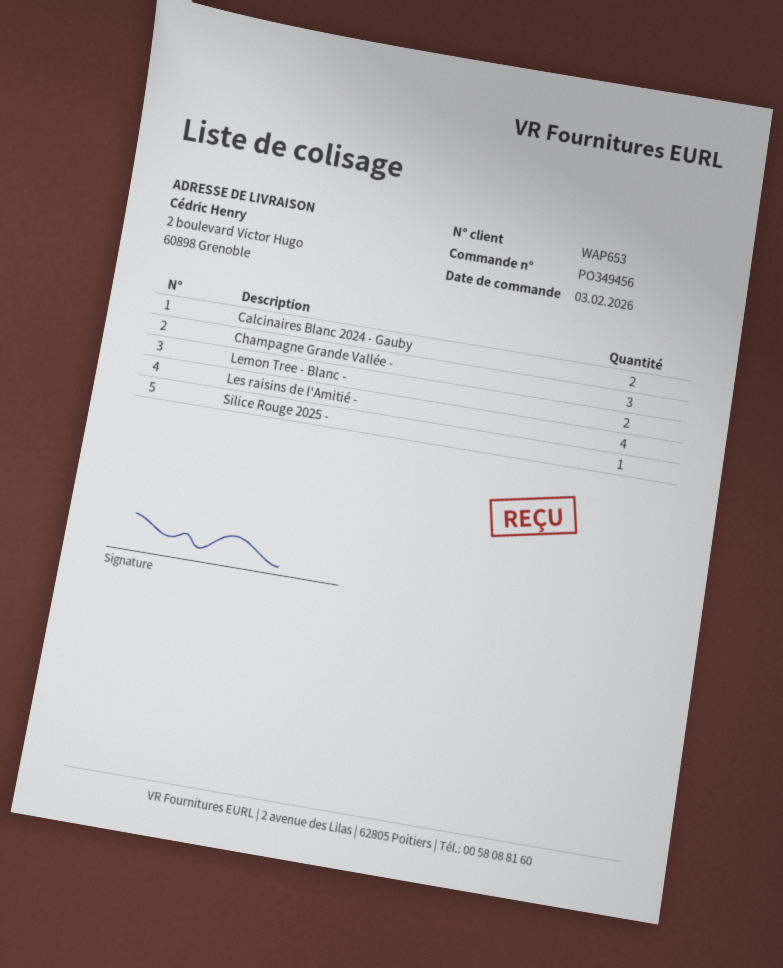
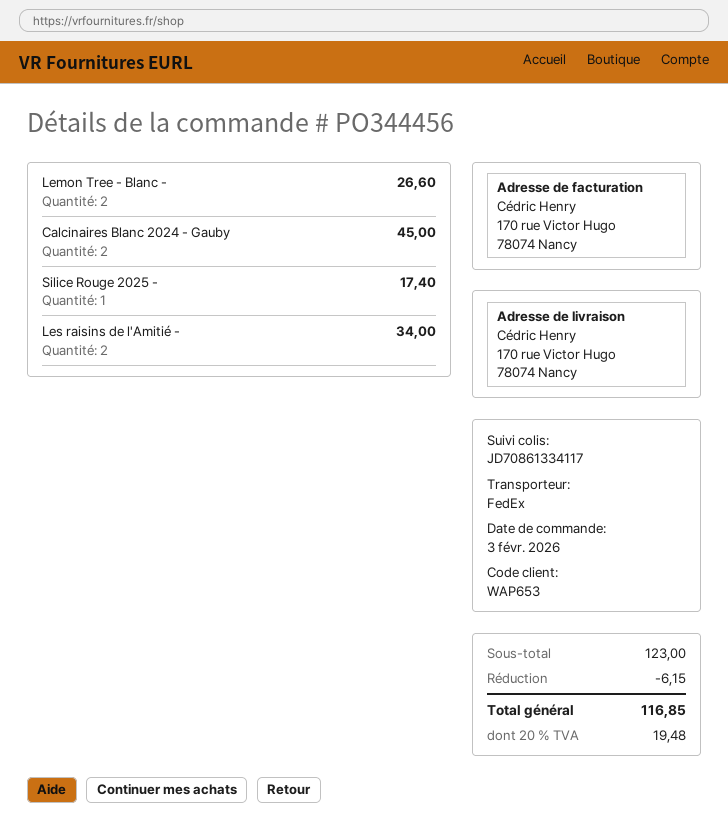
order number: PO349456 -> PO344456
ship to: 2 boulevard Victor Hugo, 60898 Grenoble -> 170 rue Victor Hugo, 78074 Nancy
Champagne Grande Vallée -: 3 -> none
Les raisins de l'Amitié -: 4 -> 2

